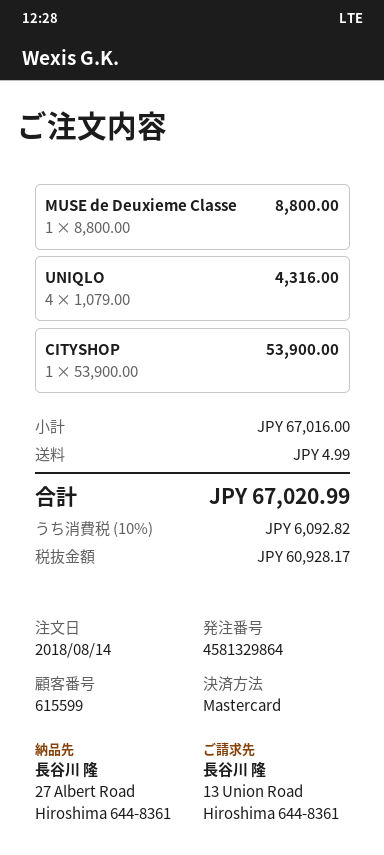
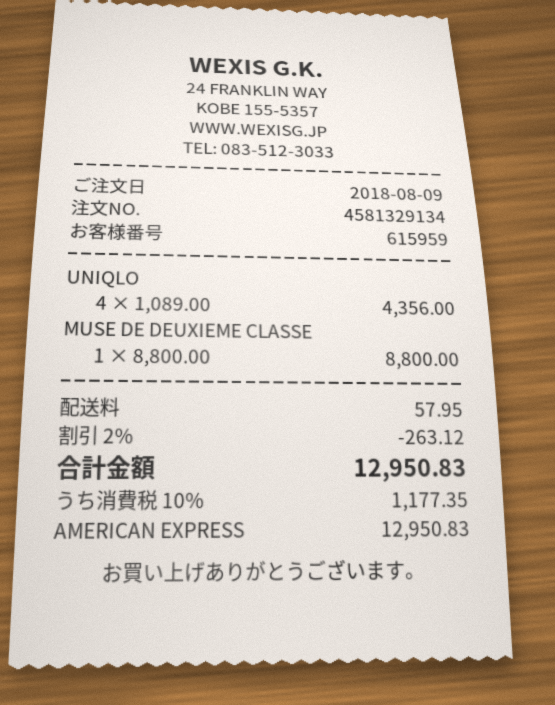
order number: 4581329864 -> 4581329134
order date: 2018-08-14 -> 2018-08-09
customer number: 615599 -> 615959
payment method: Mastercard -> American Express
UNIQLO: 4 x 1079.00 = 4316.00 -> 4 x 1089.00 = 4356.00
CITYSHOP: 1 x 53900.00 = 53900.00 -> none
discount: none -> 2% = 263.12
shipping: 4.99 -> 57.95
tax: 10% = 6092.82 -> 10% = 1177.35
total: 67020.99 -> 12950.83

